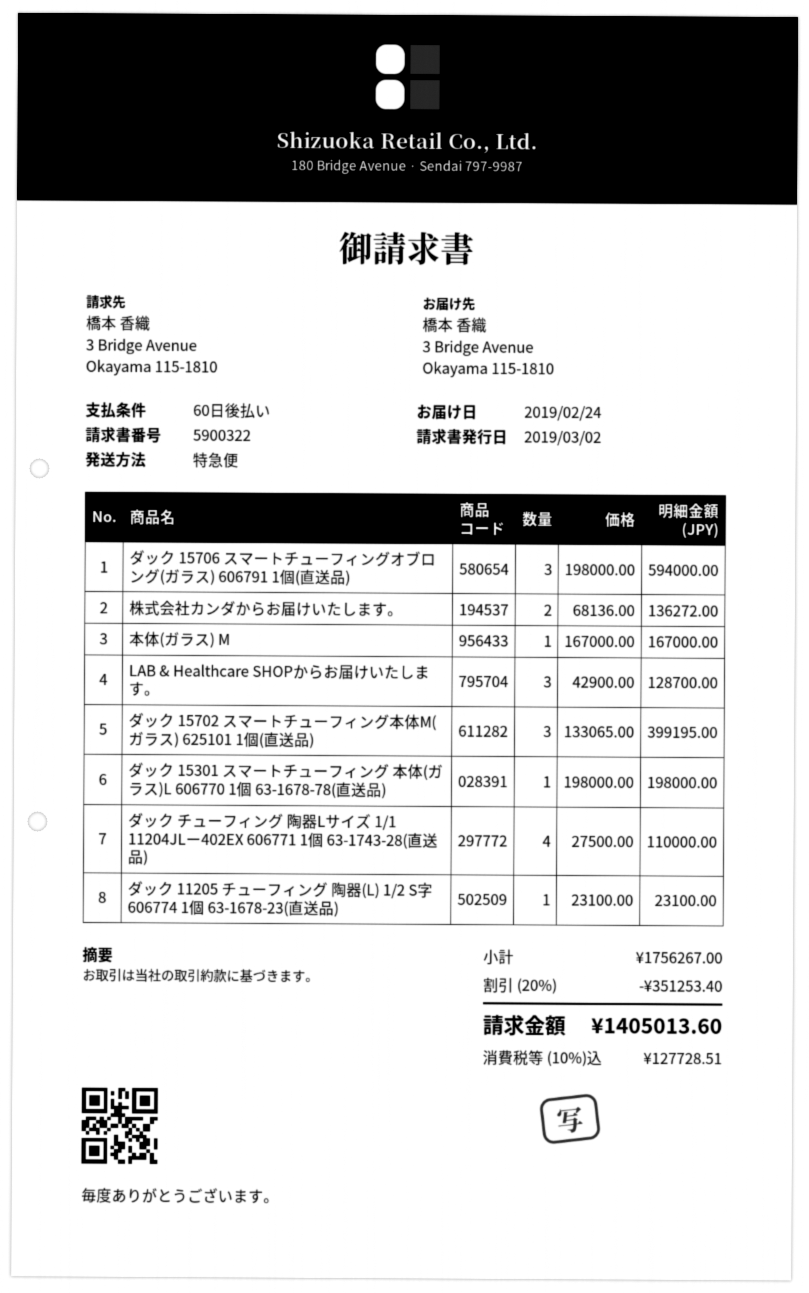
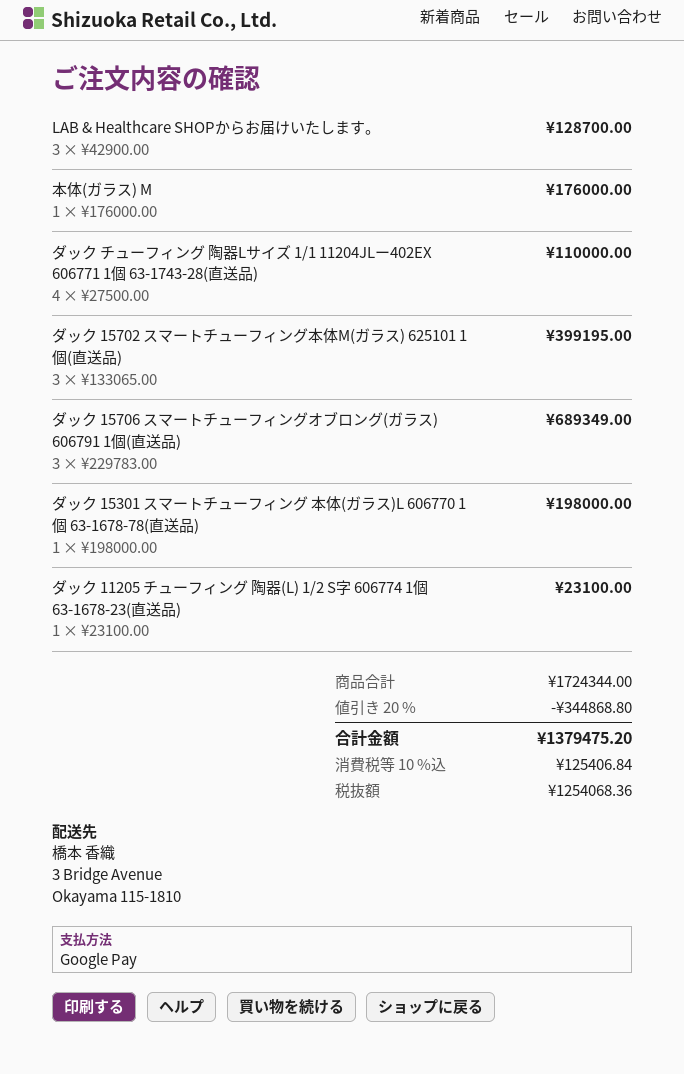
ダック 15706 スマートチューフィングオブロング(ガラス) 606791 1個(直送品): 3 x 198000.00 = 594000.00 -> 3 x 229783.00 = 689349.00
株式会社カンダからお届けいたします。: 2 x 68136.00 = 136272.00 -> none
本体(ガラス) M: 1 x 167000.00 = 167000.00 -> 1 x 176000.00 = 176000.00
subtotal: 1756267.00 -> 1724344.00
discount: 20% = 351253.40 -> 20% = 344868.80
tax: 10% = 127728.51 -> 10% = 125406.84
total: 1405013.60 -> 1379475.20

